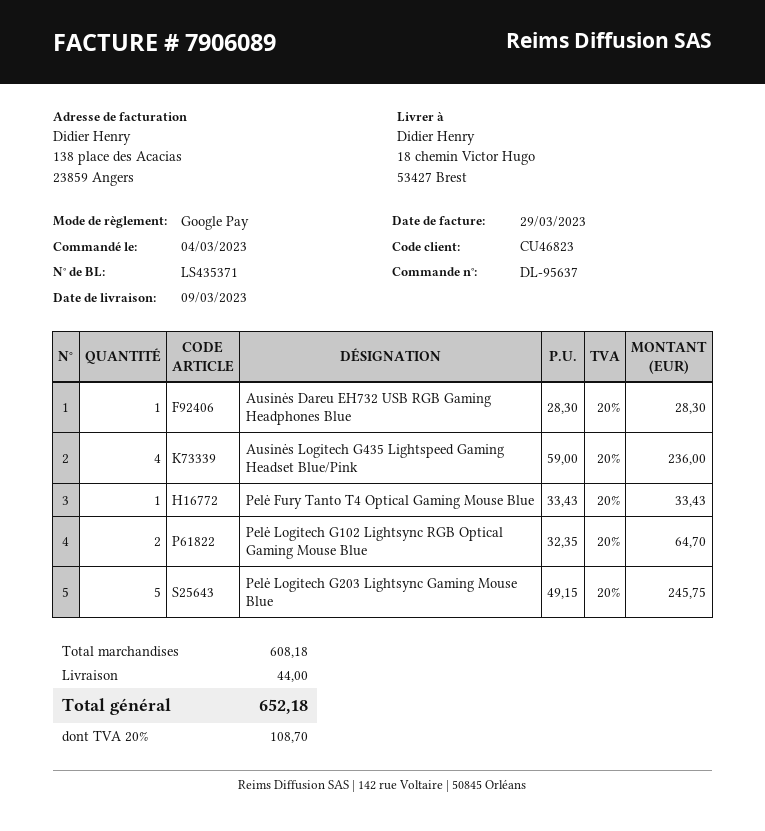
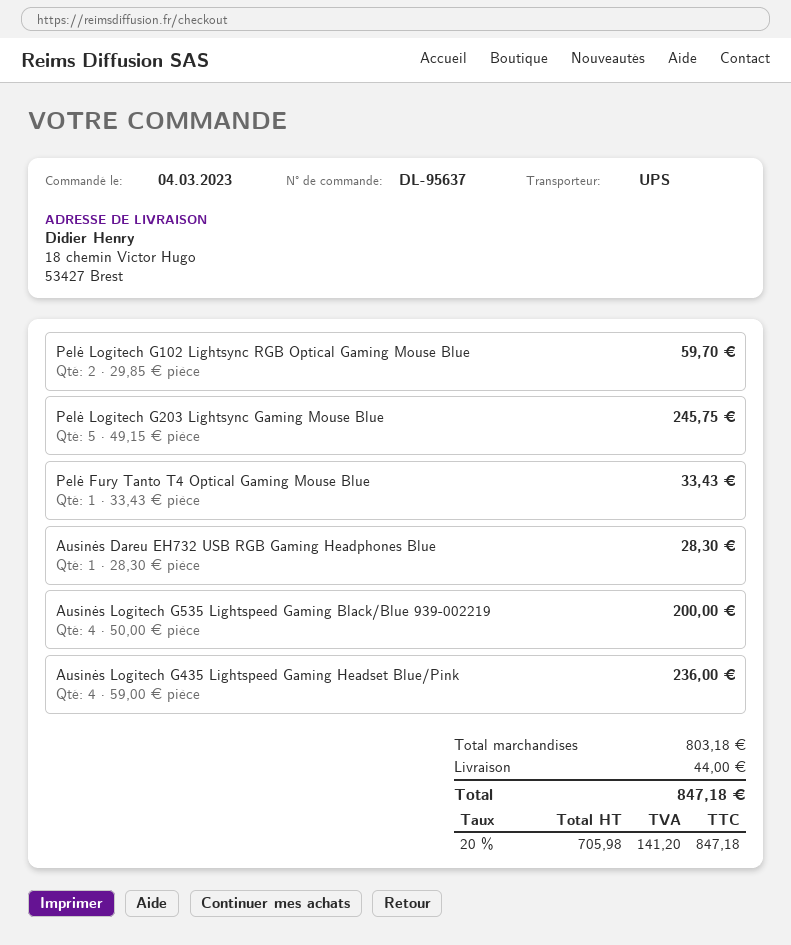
Pelė Logitech G102 Lightsync RGB Optical Gaming Mouse Blue: 2 x 32.35 = 64.70 -> 2 x 29.85 = 59.70
Ausinės Logitech G535 Lightspeed Gaming Black/Blue 939-002219: none -> 4 x 50.00 = 200.00
subtotal: 608.18 -> 803.18
tax: 20% = 108.70 -> 20% = 141.20
total: 652.18 -> 847.18

